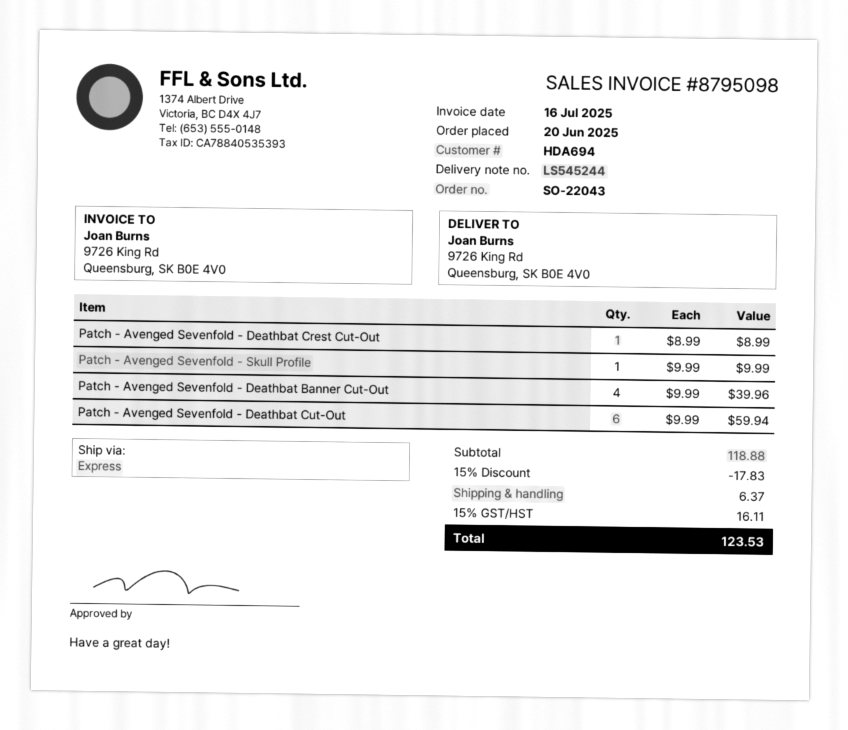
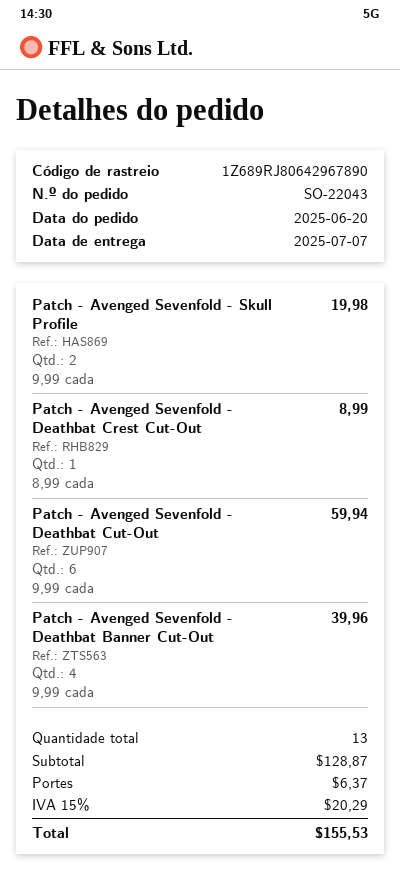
Patch - Avenged Sevenfold - Skull Profile: 1 x 9.99 = 9.99 -> 2 x 9.99 = 19.98
subtotal: 118.88 -> 128.87
discount: 15% = 17.83 -> none
tax: 15% = 16.11 -> 15% = 20.29
total: 123.53 -> 155.53

